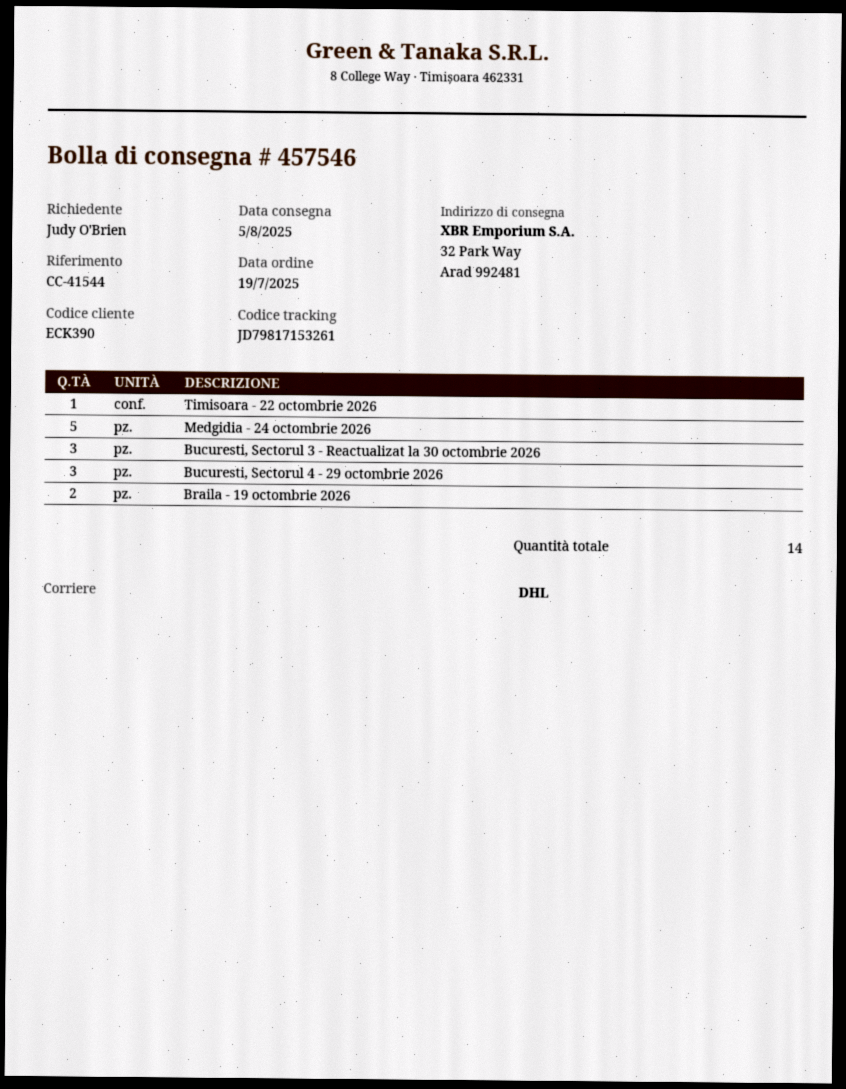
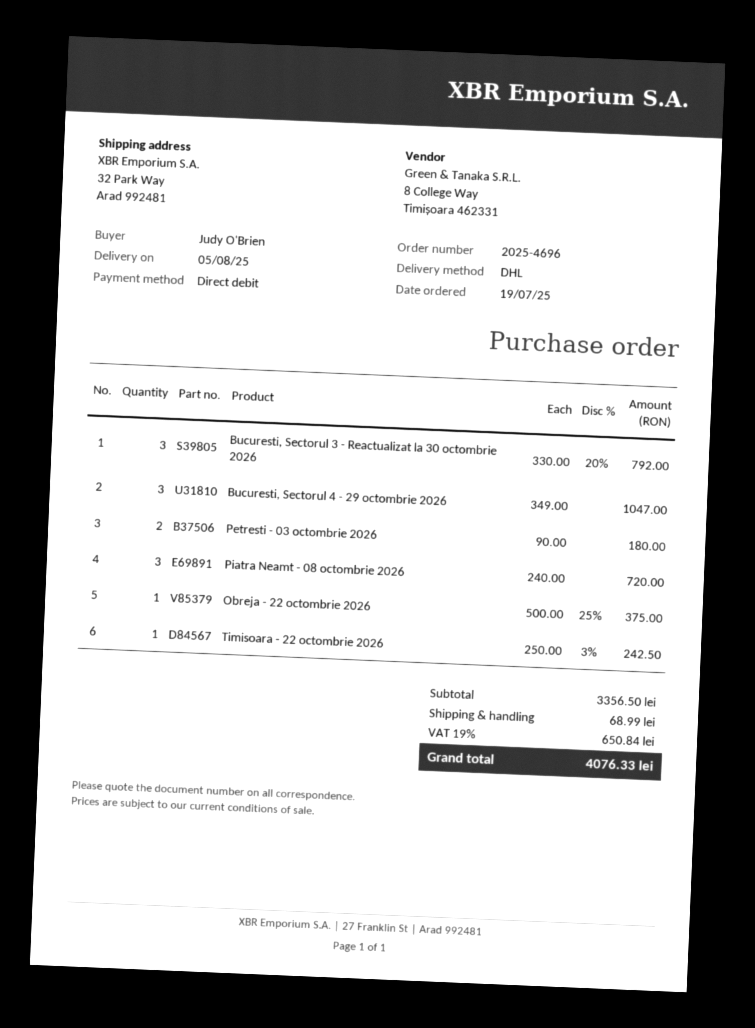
Medgidia - 24 octombrie 2026: 5 -> none
Braila - 19 octombrie 2026: 2 -> none
Petresti - 03 octombrie 2026: none -> 2
Piatra Neamt - 08 octombrie 2026: none -> 3
Obreja - 22 octombrie 2026: none -> 1

